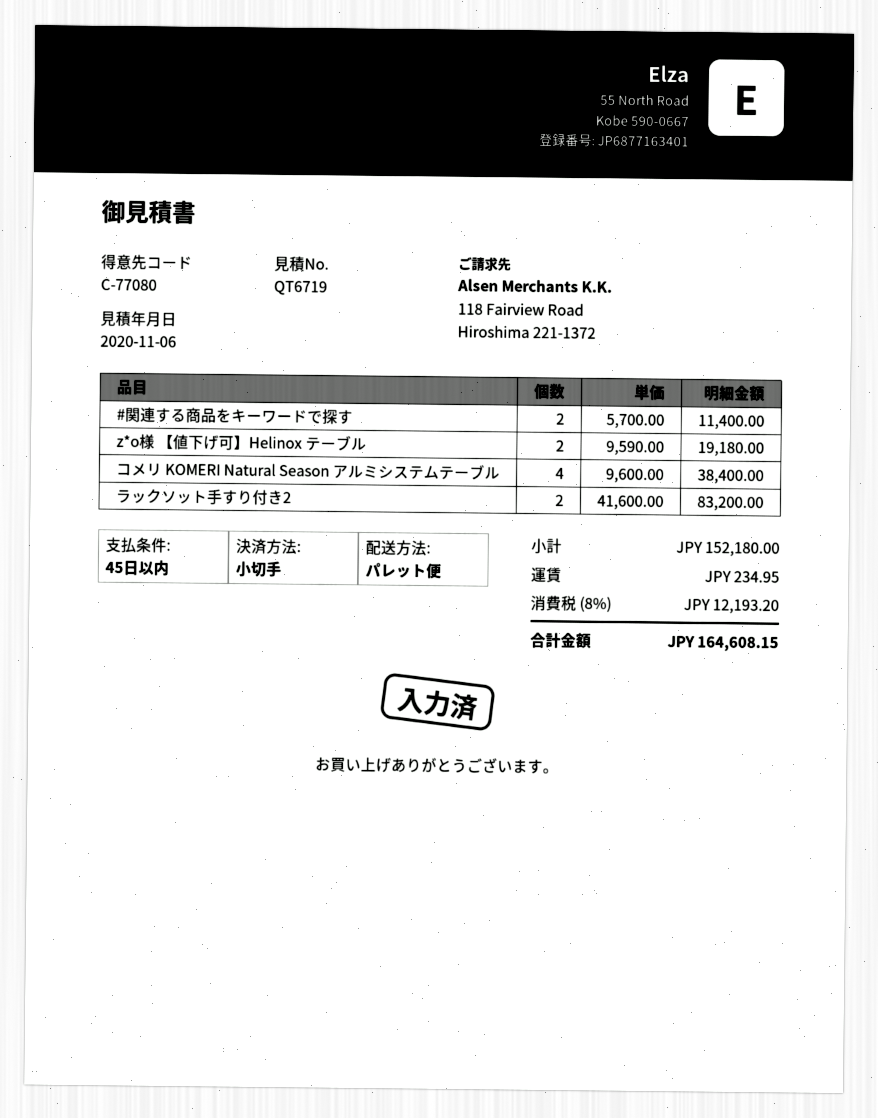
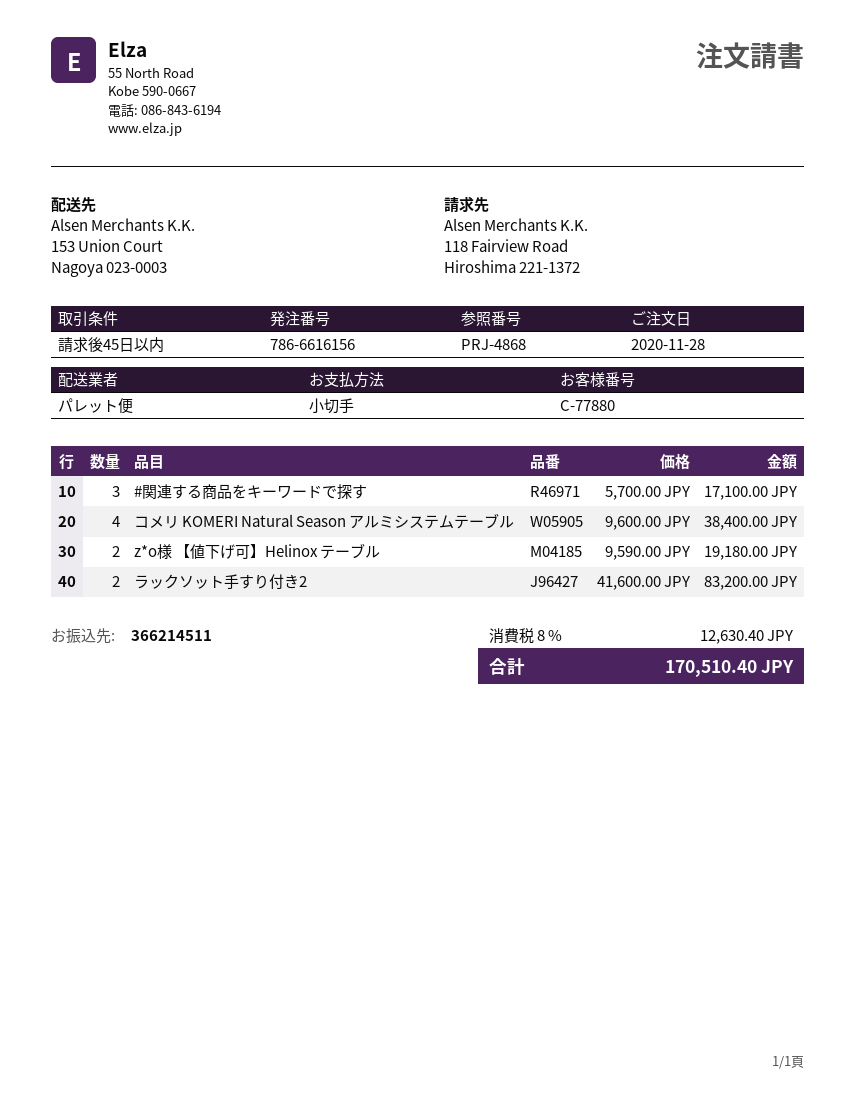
customer number: C-77080 -> C-77880
#関連する商品をキーワードで探す: 2 x 5700.00 = 11400.00 -> 3 x 5700.00 = 17100.00
shipping: 234.95 -> none
tax: 8% = 12193.20 -> 8% = 12630.40
total: 164608.15 -> 170510.40

